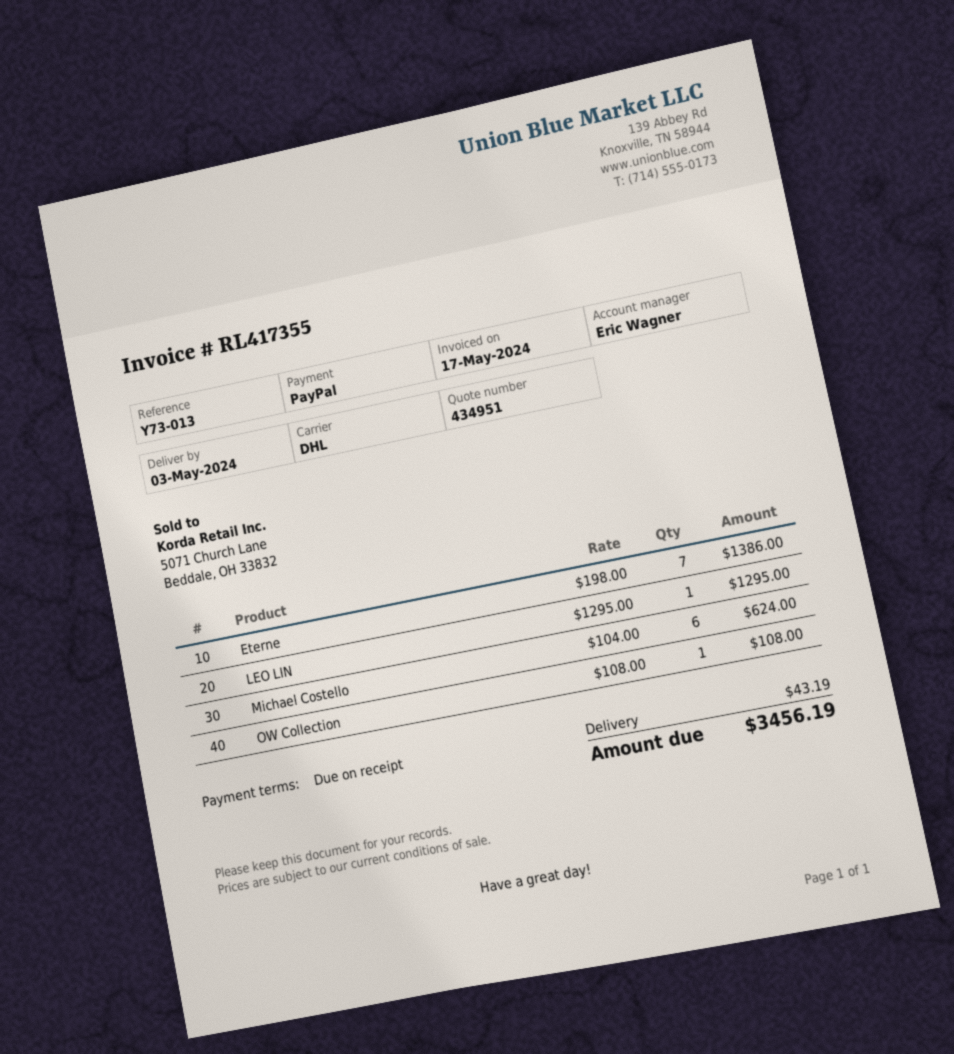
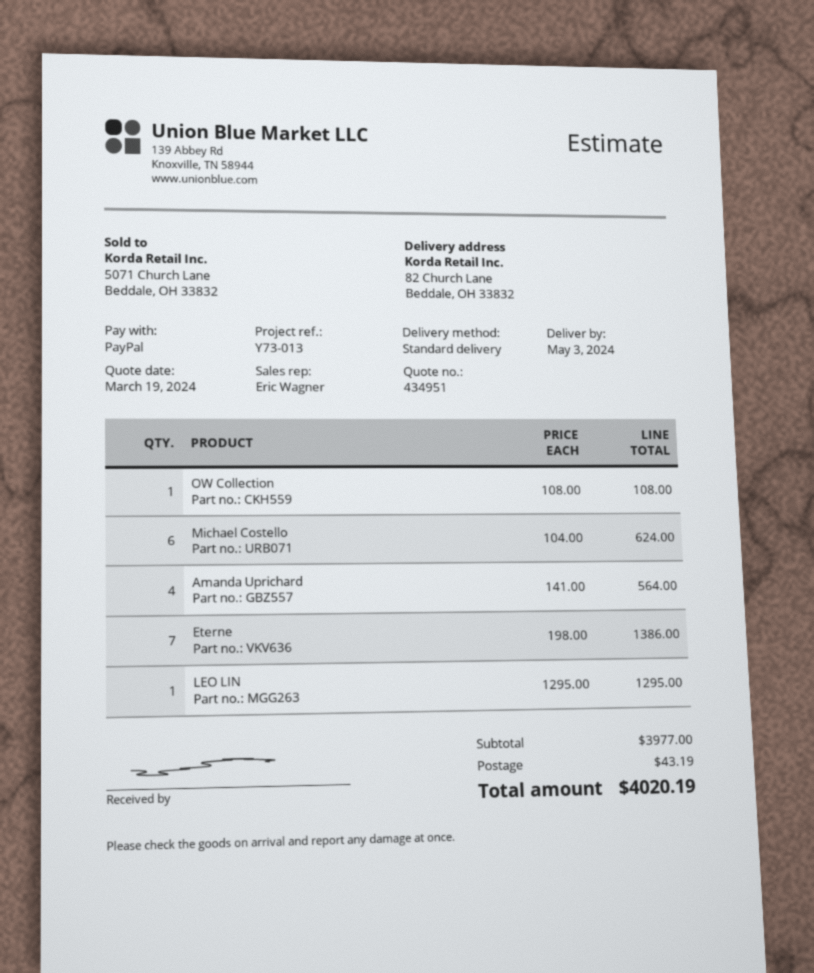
shipping method: DHL -> standard
Amanda Uprichard: none -> 4 x 141.00 = 564.00
total: 3456.19 -> 4020.19

